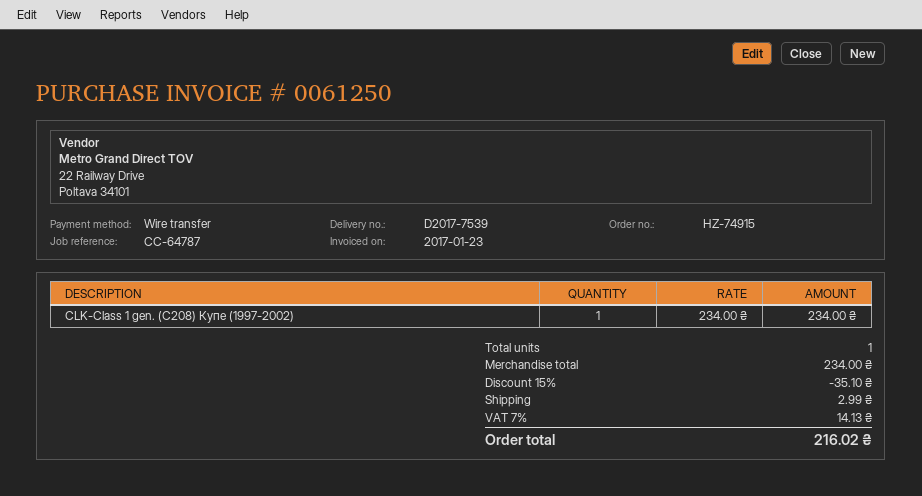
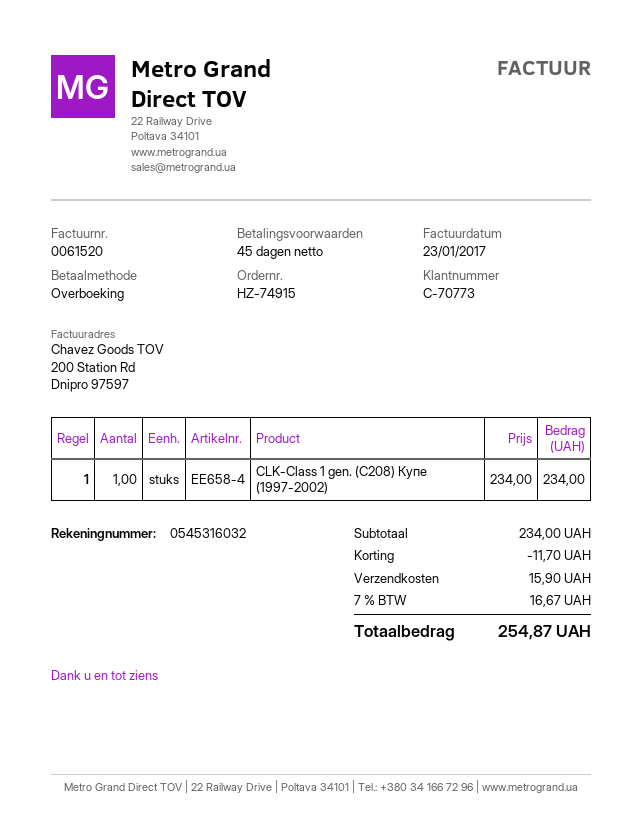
invoice number: 0061250 -> 0061520
discount: 35.10 -> 11.70
shipping: 2.99 -> 15.90
tax: 7% = 14.13 -> 7% = 16.67
total: 216.02 -> 254.87

